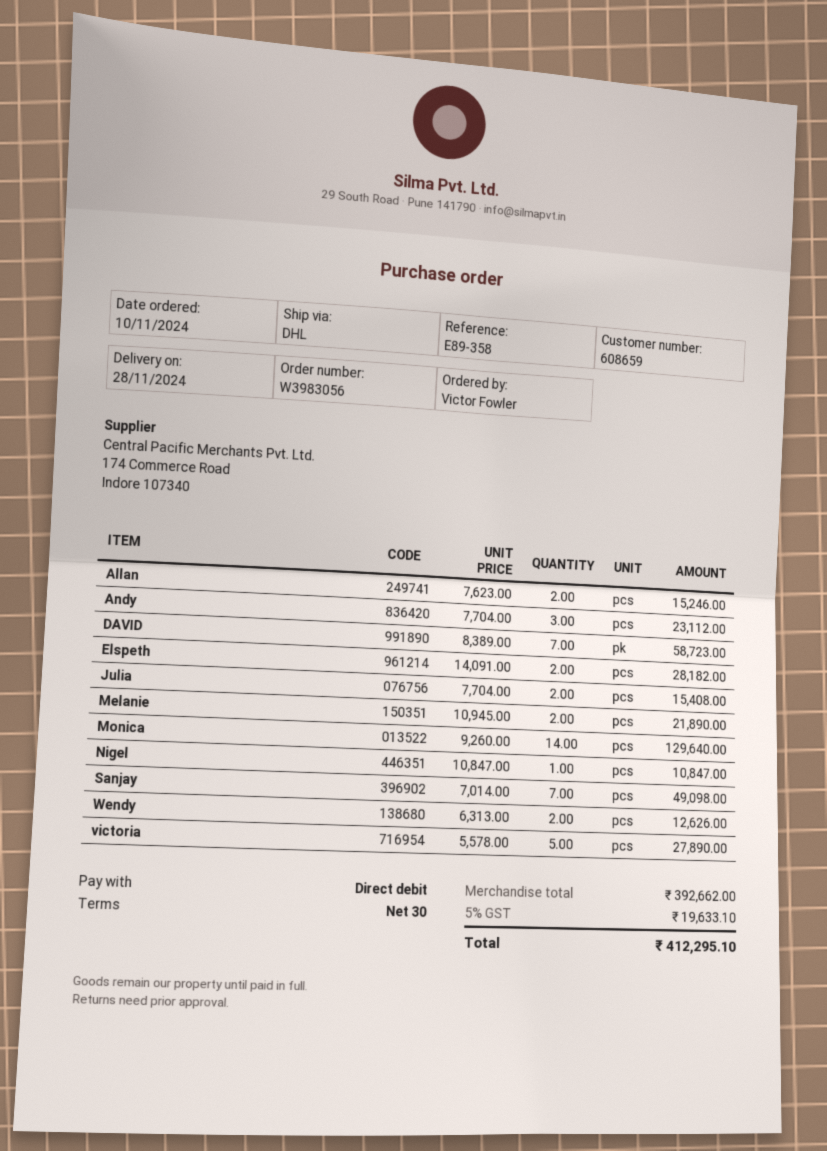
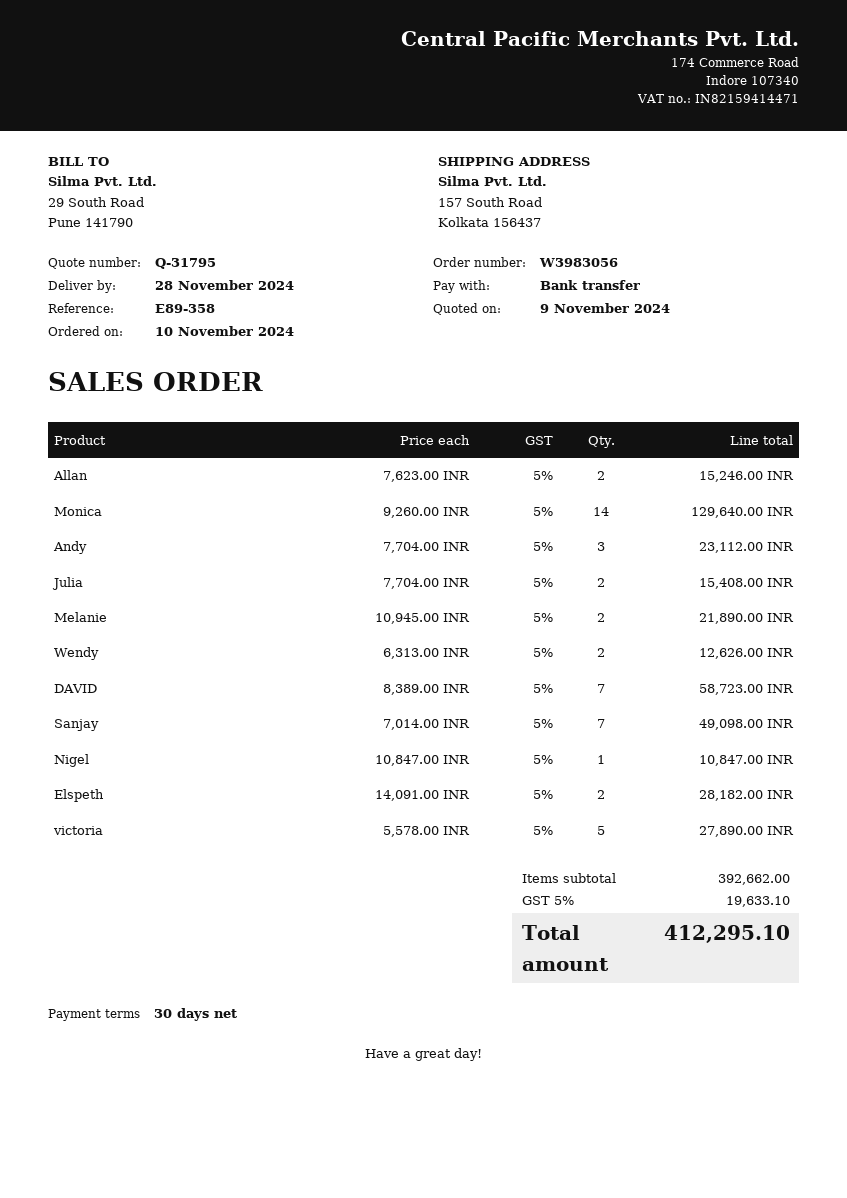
payment method: direct debit -> bank transfer

